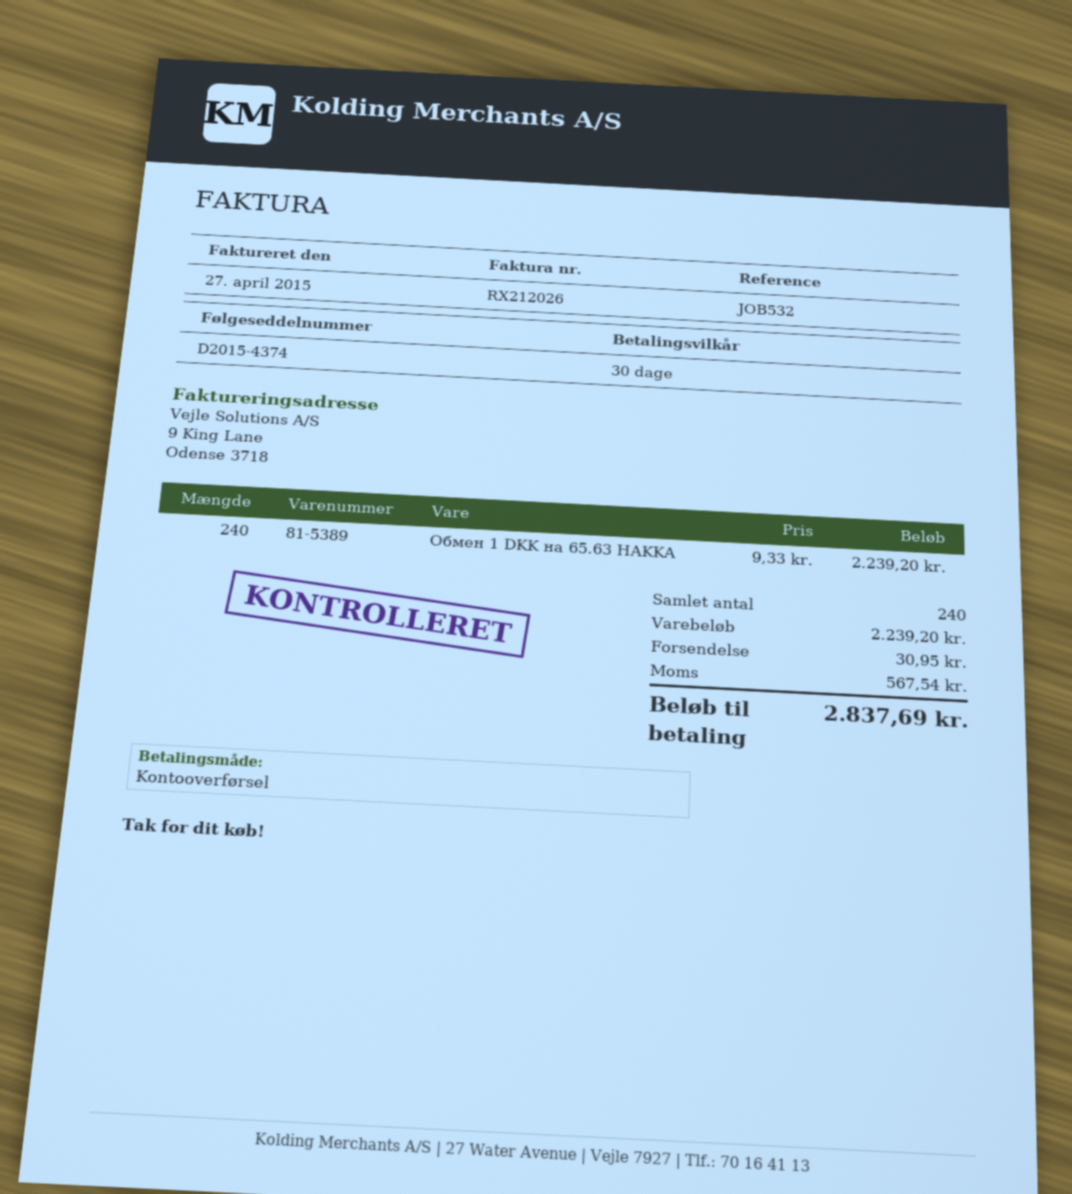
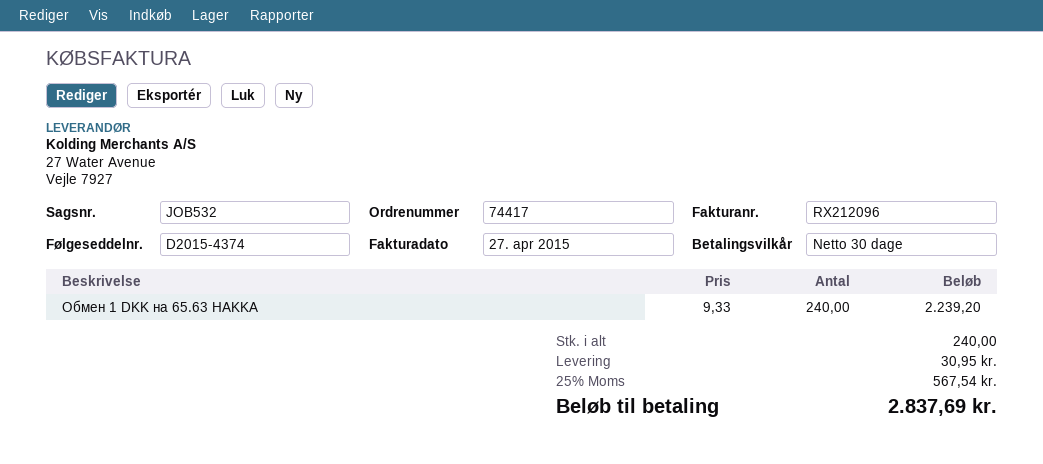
invoice number: RX212026 -> RX212096

